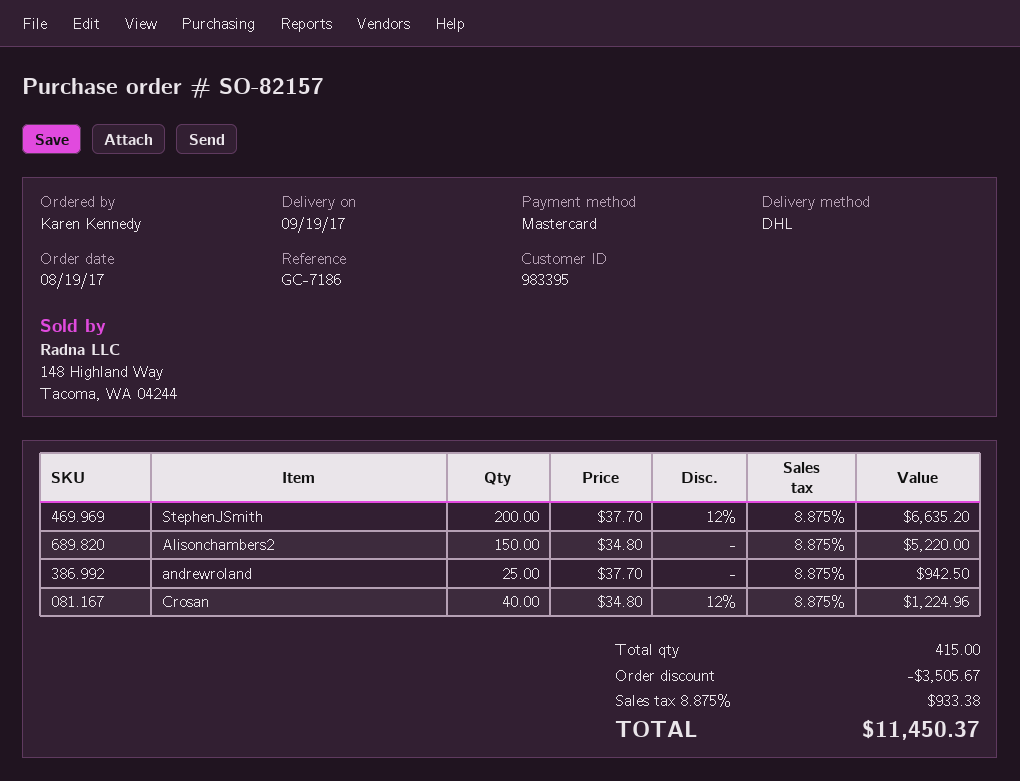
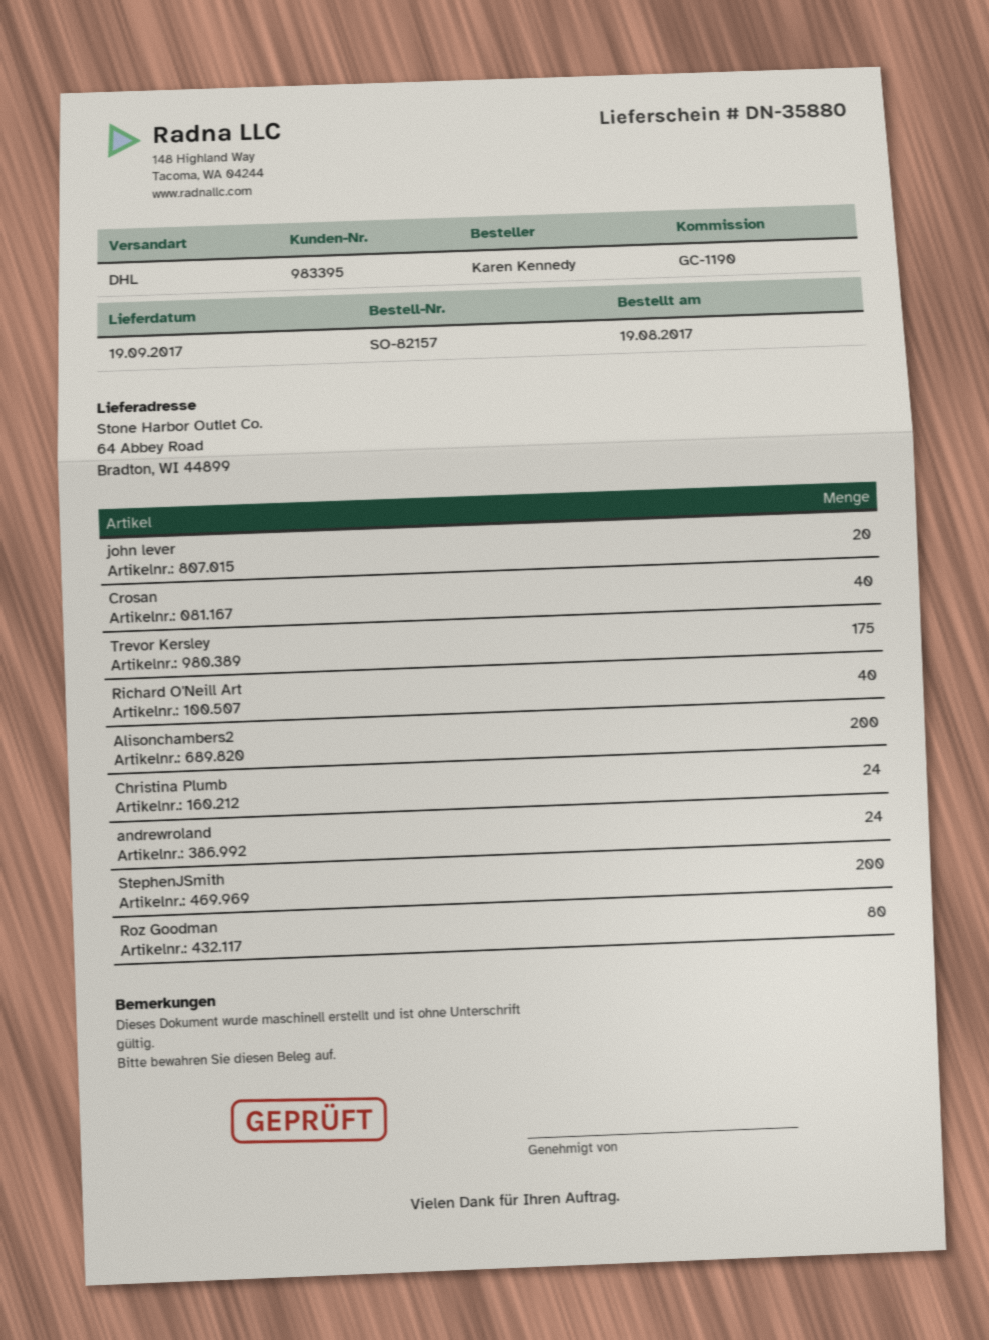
reference: GC-7186 -> GC-1190
Alisonchambers2: 150 -> 200
andrewroland: 25 -> 24
john lever: none -> 20
Trevor Kersley: none -> 175
Richard O'Neill Art: none -> 40
Christina Plumb: none -> 24
Roz Goodman: none -> 80

